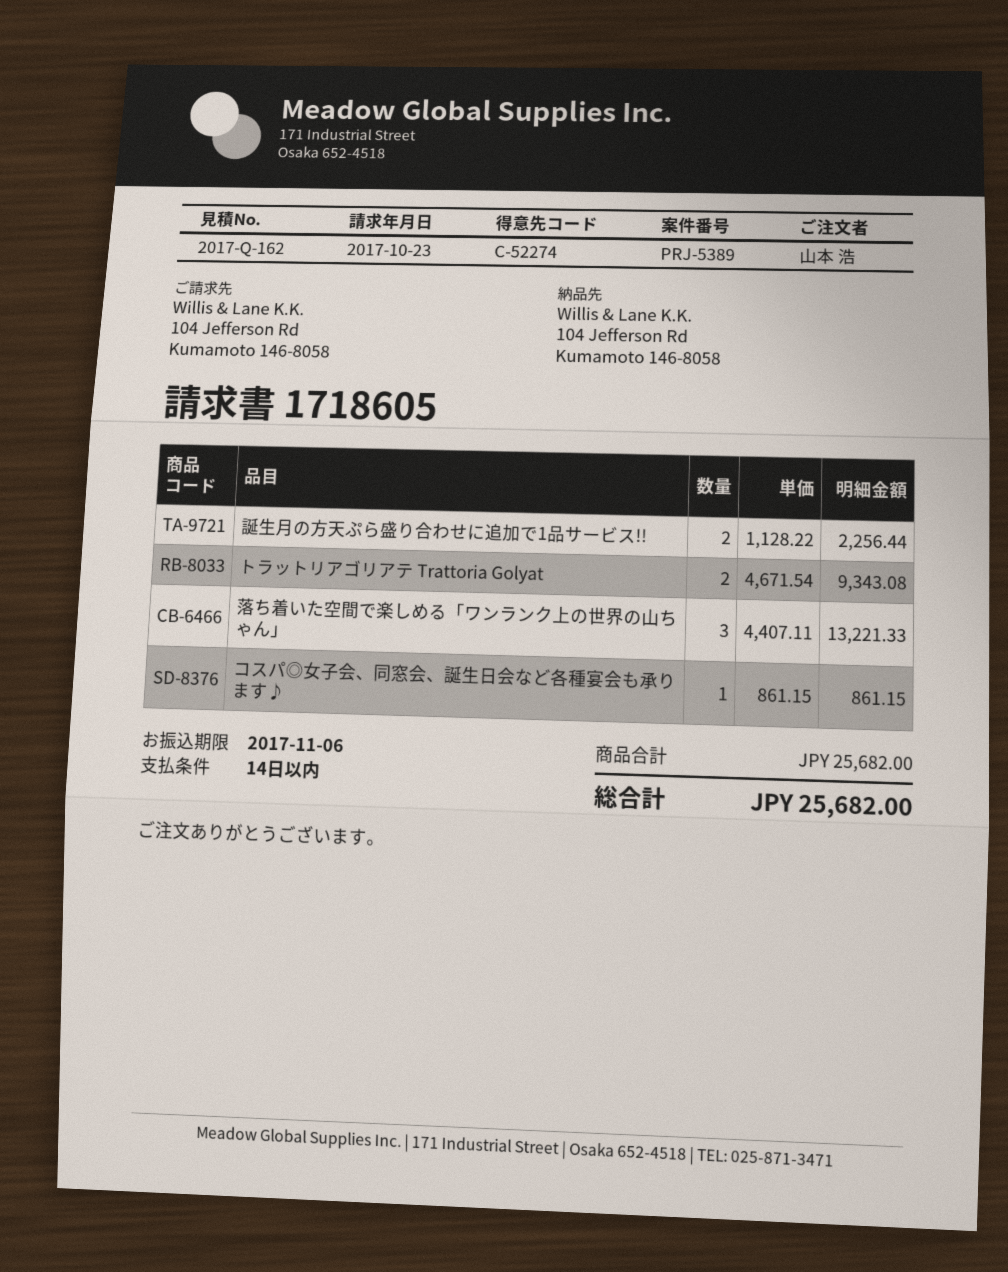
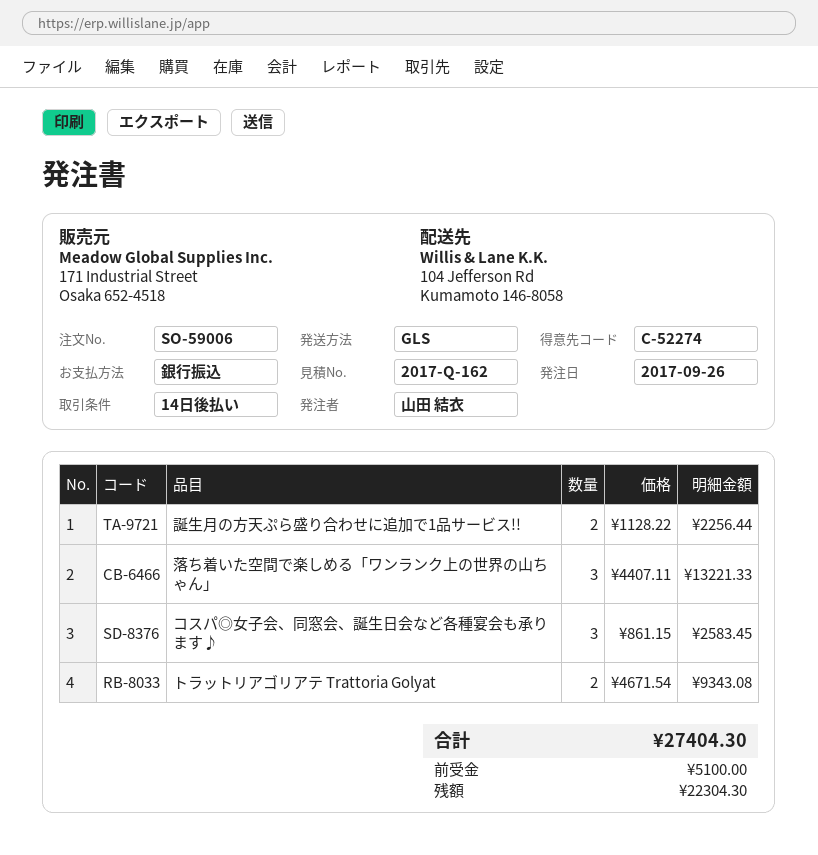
ordered by: 山本 浩 -> 山田 結衣
コスパ◎女子会、同窓会、誕生日会など各種宴会も承ります♪: 1 x 861.15 = 861.15 -> 3 x 861.15 = 2583.45
total: 25682.00 -> 27404.30

